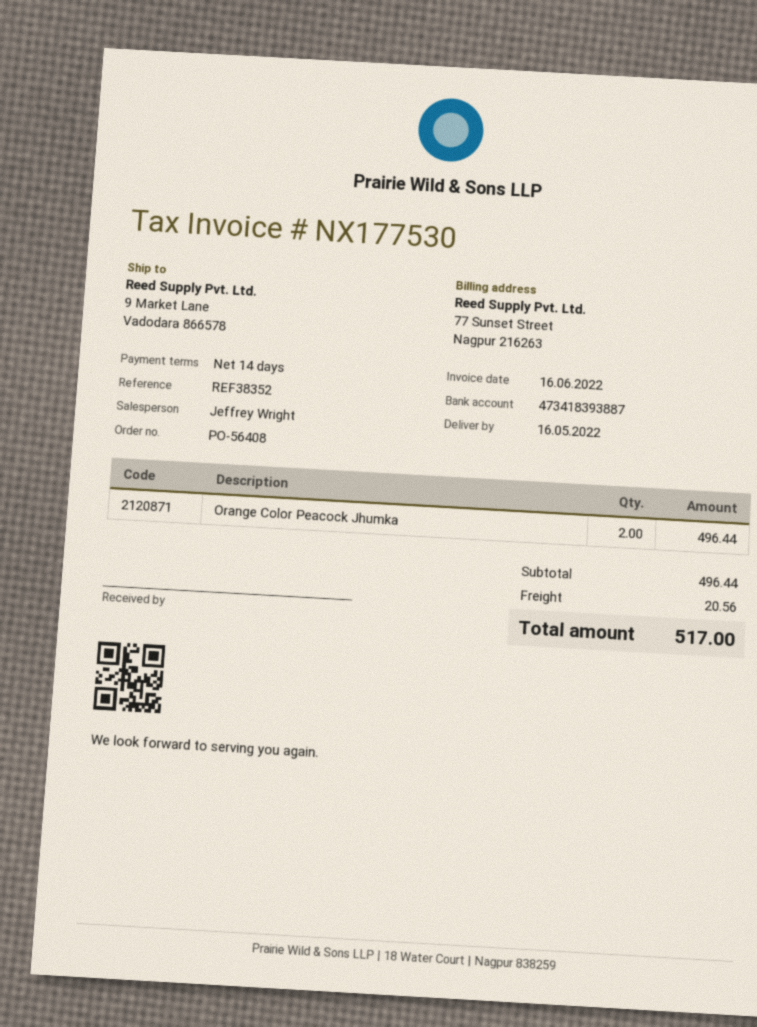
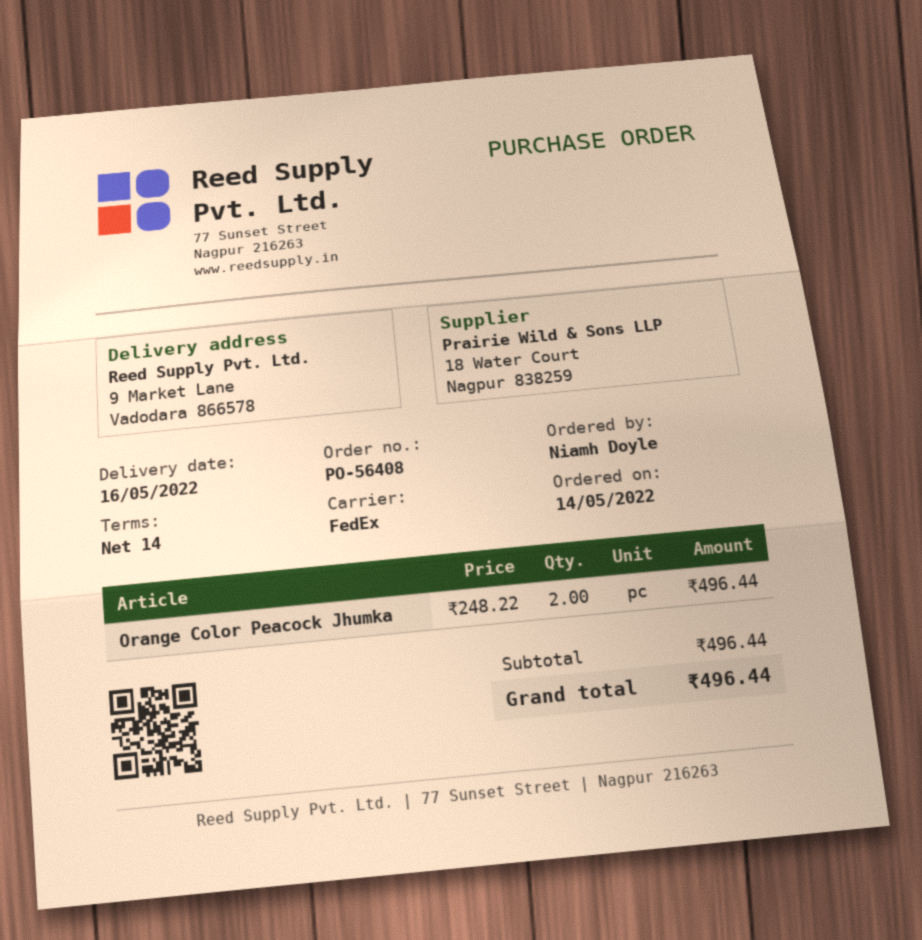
shipping: 20.56 -> none
total: 517.00 -> 496.44

